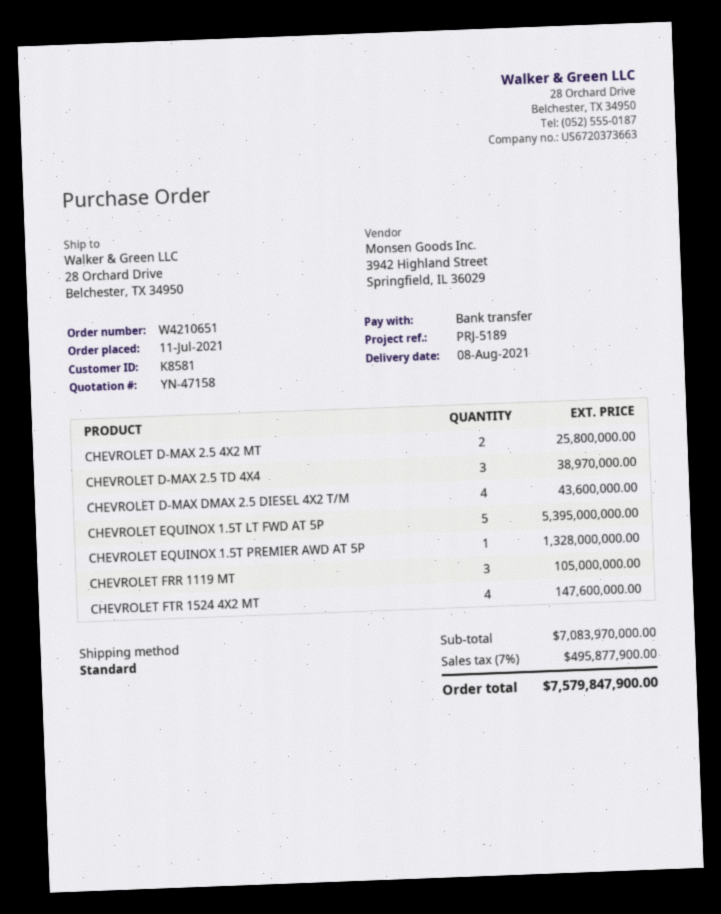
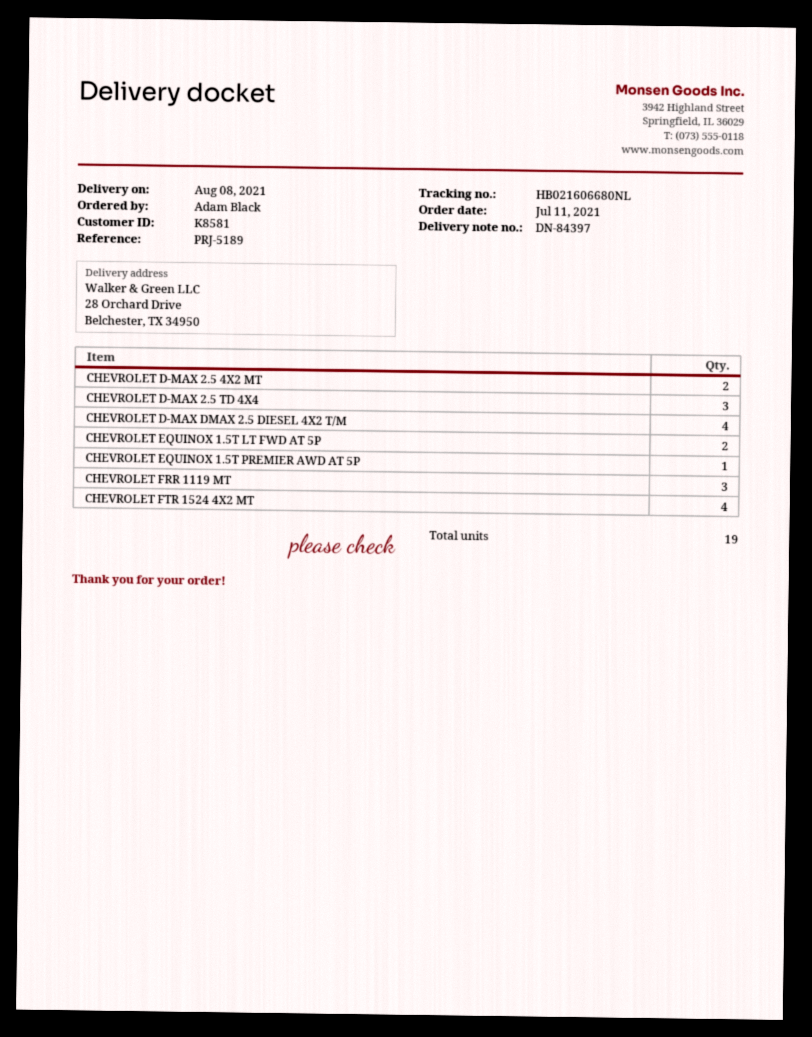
CHEVROLET EQUINOX 1.5T LT FWD AT 5P: 5 -> 2

